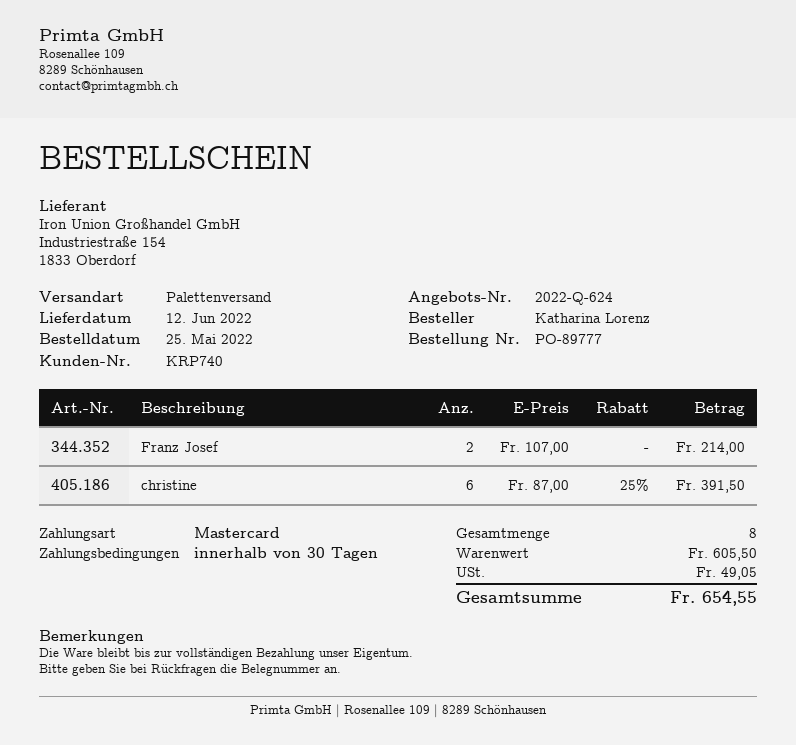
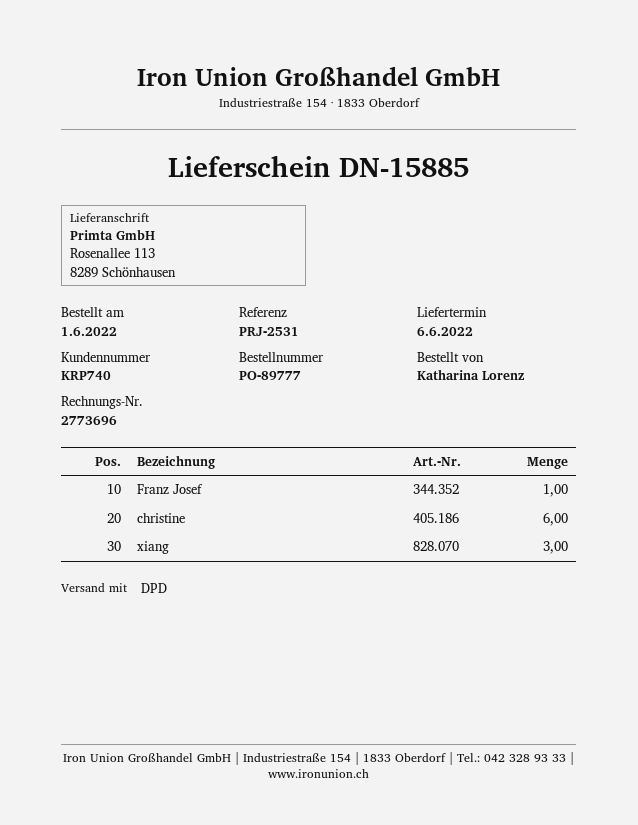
order date: 2022-05-25 -> 2022-06-01
delivery date: 2022-06-12 -> 2022-06-06
shipping method: pallet freight -> DPD
Franz Josef: 2 -> 1
xiang: none -> 3

